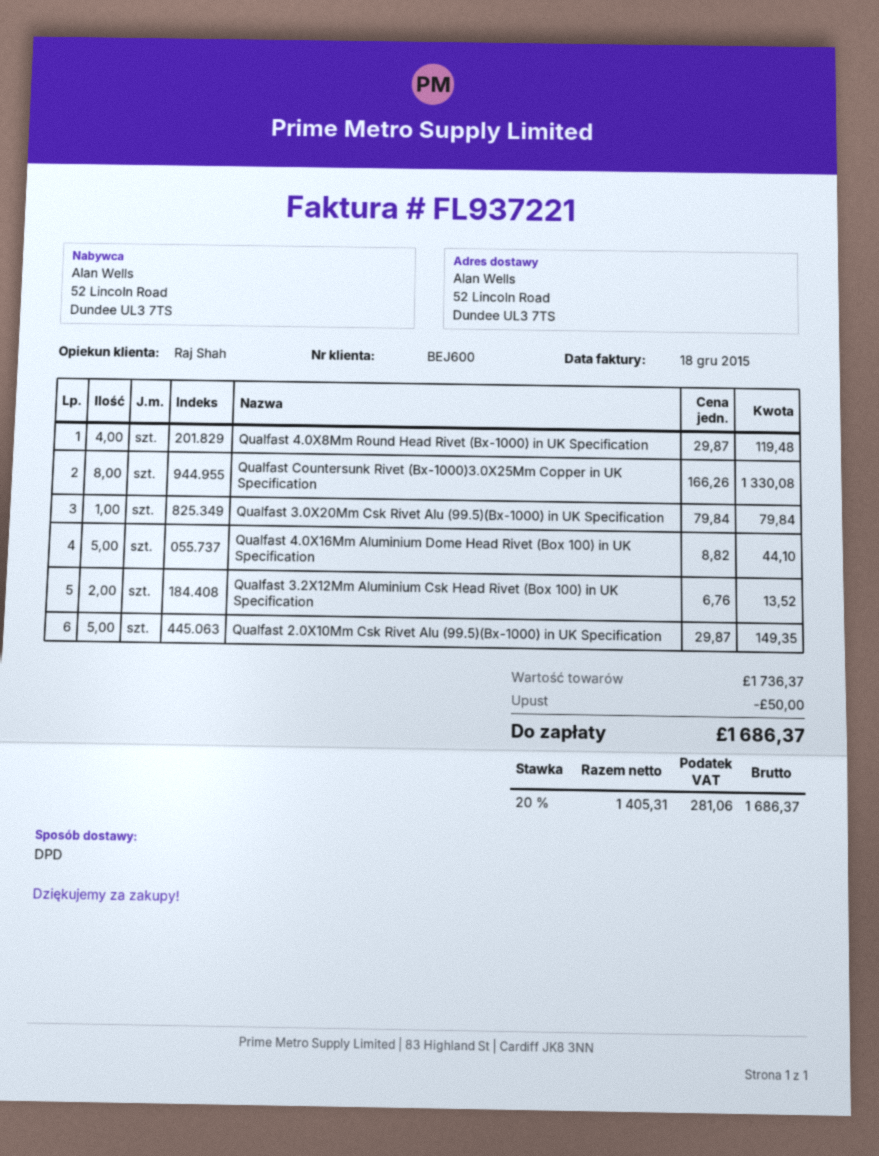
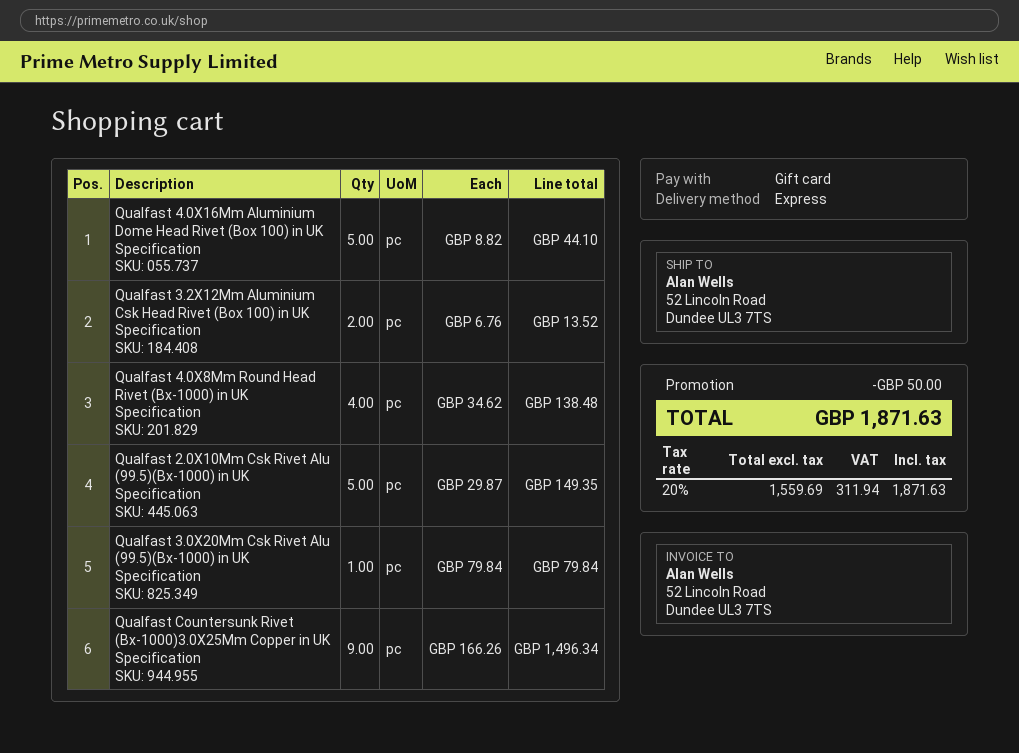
shipping method: DPD -> express
Qualfast 4.0X8Mm Round Head Rivet (Bx-1000) in UK Specification: 4 x 29.87 = 119.48 -> 4 x 34.62 = 138.48
Qualfast Countersunk Rivet (Bx-1000)3.0X25Mm Copper in UK Specification: 8 x 166.26 = 1330.08 -> 9 x 166.26 = 1496.34
net: 1405.31 -> 1559.69
tax: 20% = 281.06 -> 20% = 311.94
total: 1686.37 -> 1871.63

